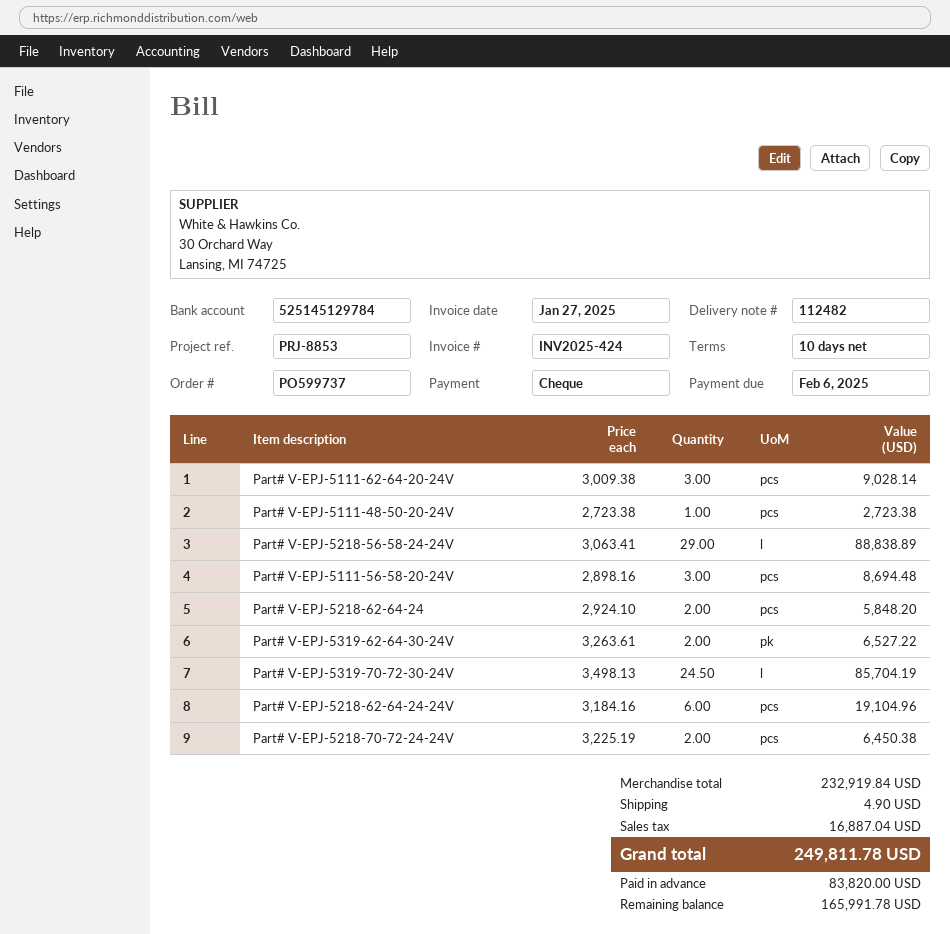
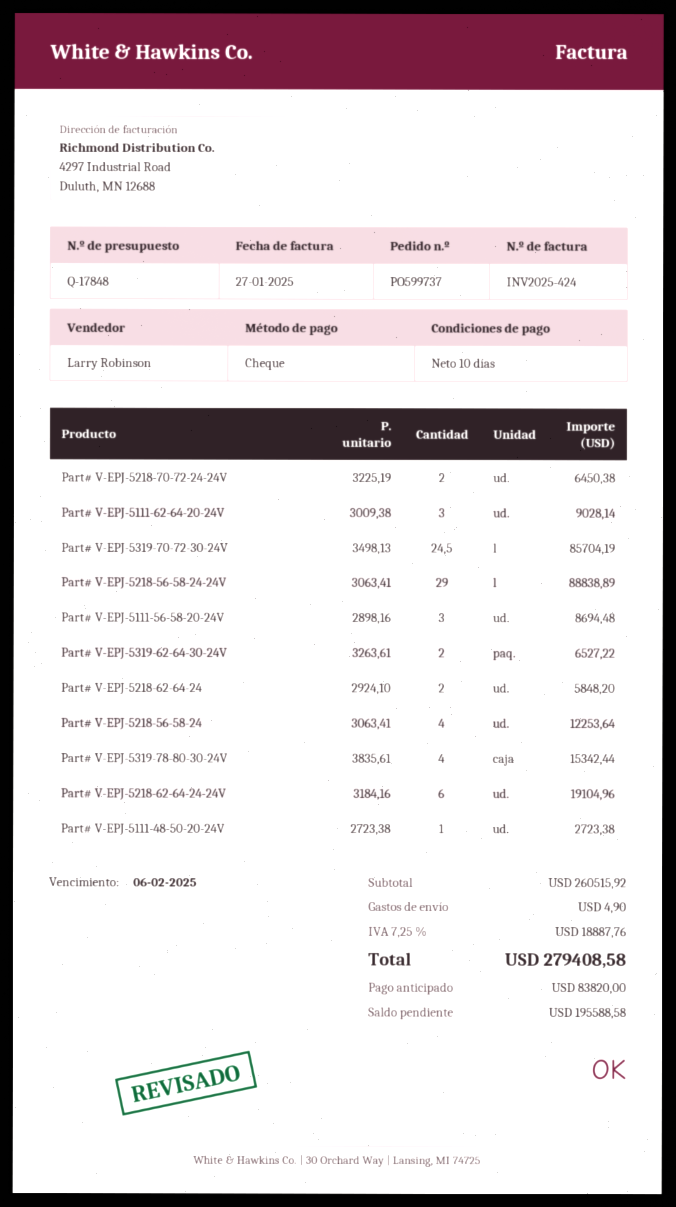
Part# V-EPJ-5218-56-58-24: none -> 4 x 3063.41 = 12253.64
Part# V-EPJ-5319-78-80-30-24V: none -> 4 x 3835.61 = 15342.44
subtotal: 232919.84 -> 260515.92
tax: 16887.04 -> 18887.76
total: 249811.78 -> 279408.58
balance: 165991.78 -> 195588.58

